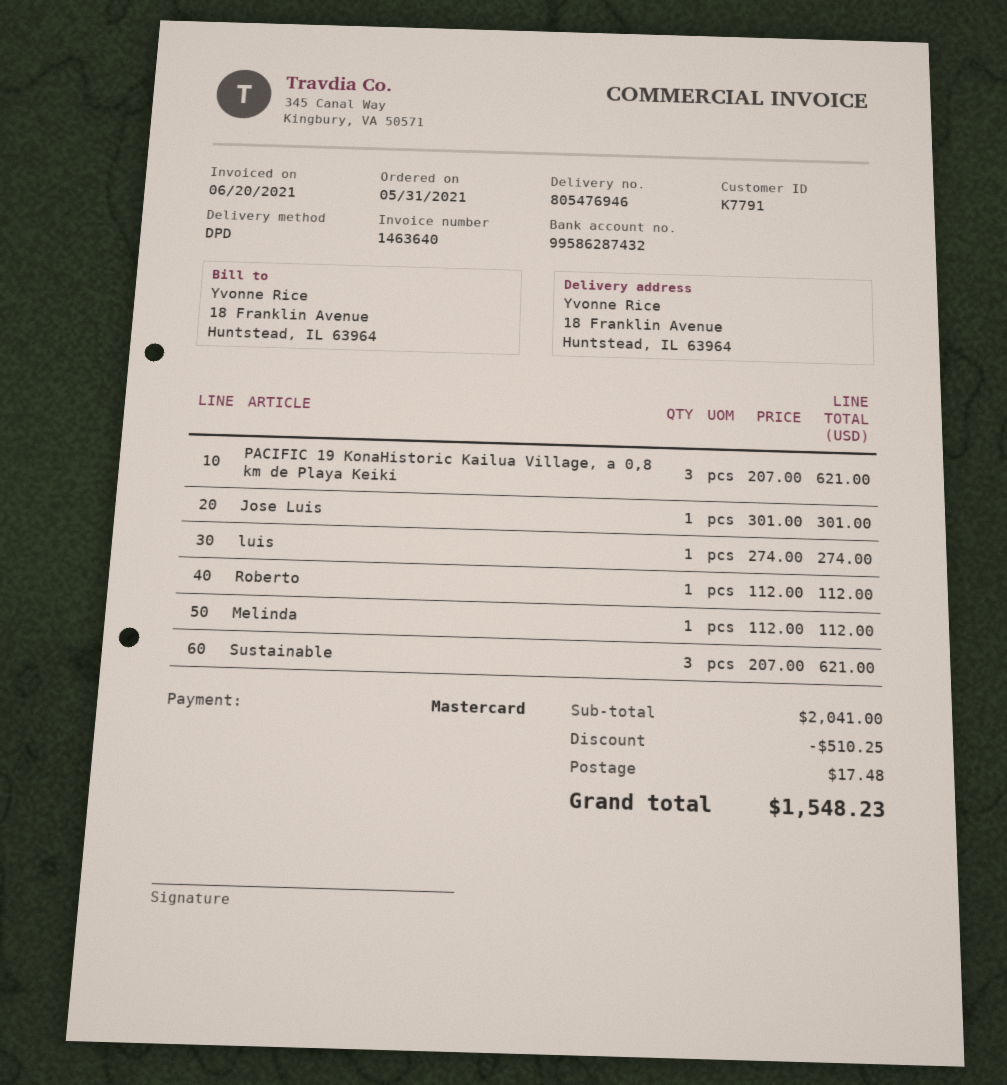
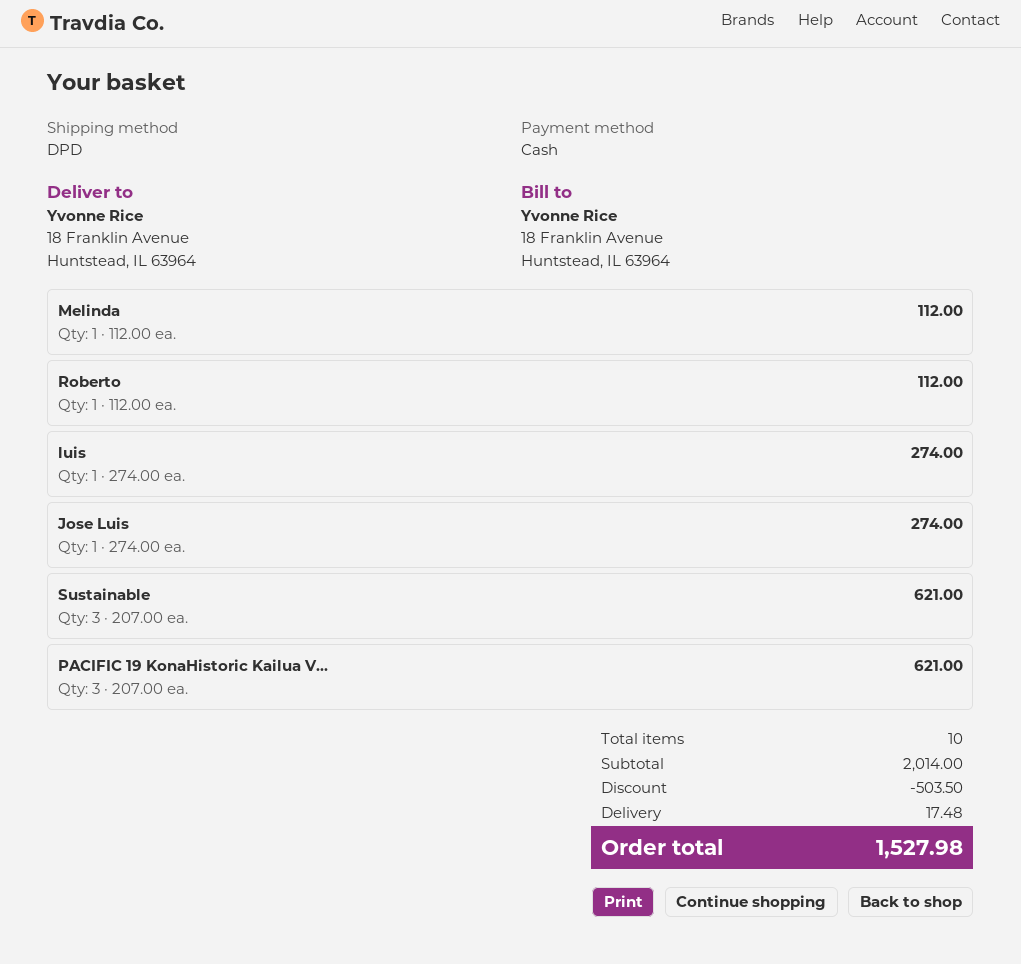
payment method: Mastercard -> cash
Jose Luis: 1 x 301.00 = 301.00 -> 1 x 274.00 = 274.00
subtotal: 2041.00 -> 2014.00
discount: 510.25 -> 503.50
total: 1548.23 -> 1527.98

